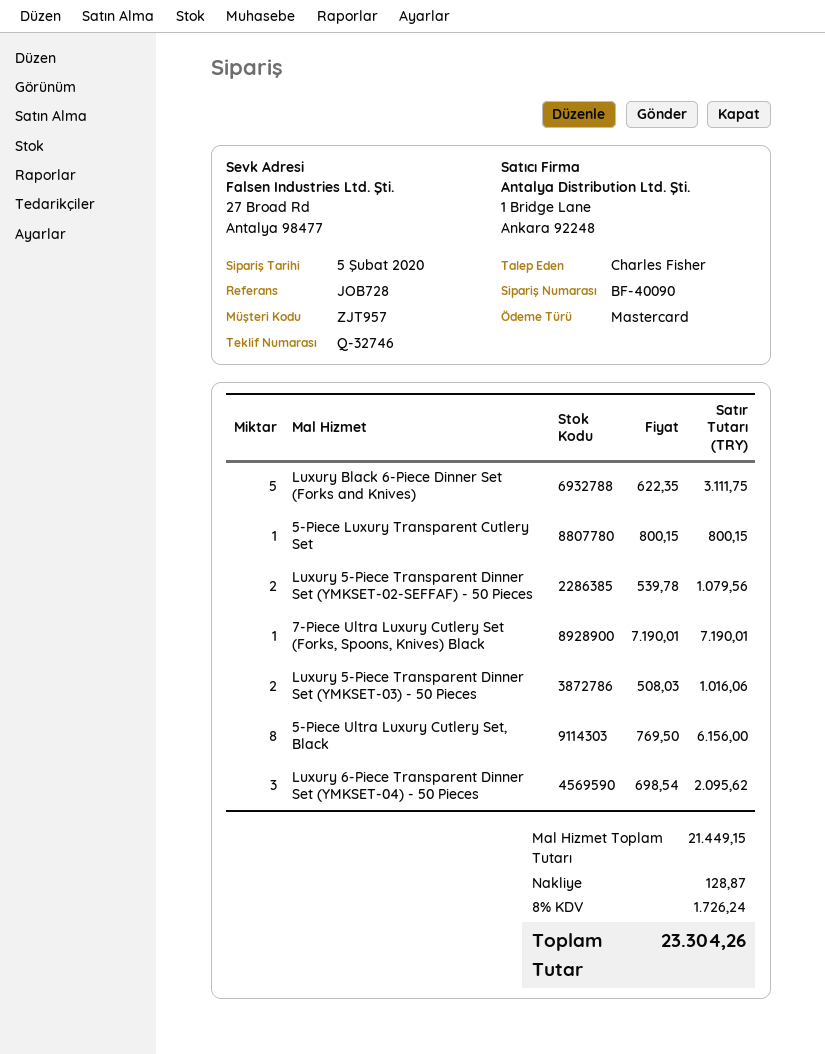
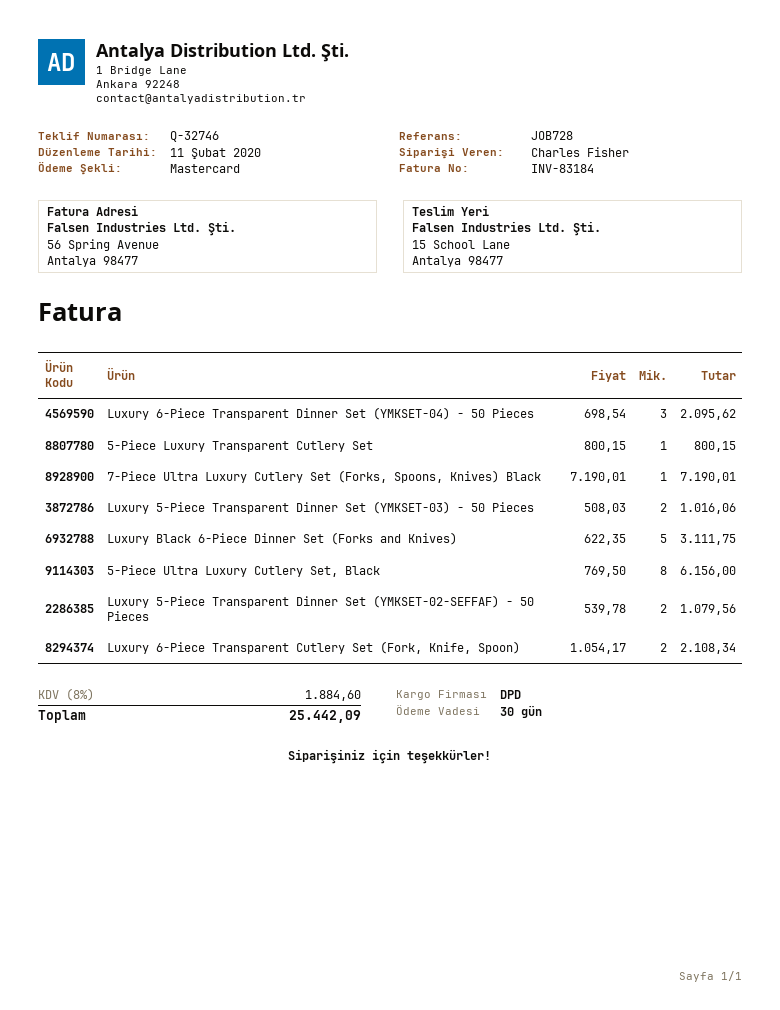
ship to: 27 Broad Rd, Antalya 98477 -> 15 School Lane, Antalya 98477
Luxury 6-Piece Transparent Cutlery Set (Fork, Knife, Spoon): none -> 2 x 1054.17 = 2108.34
shipping: 128.87 -> none
tax: 8% = 1726.24 -> 8% = 1884.60
total: 23304.26 -> 25442.09

